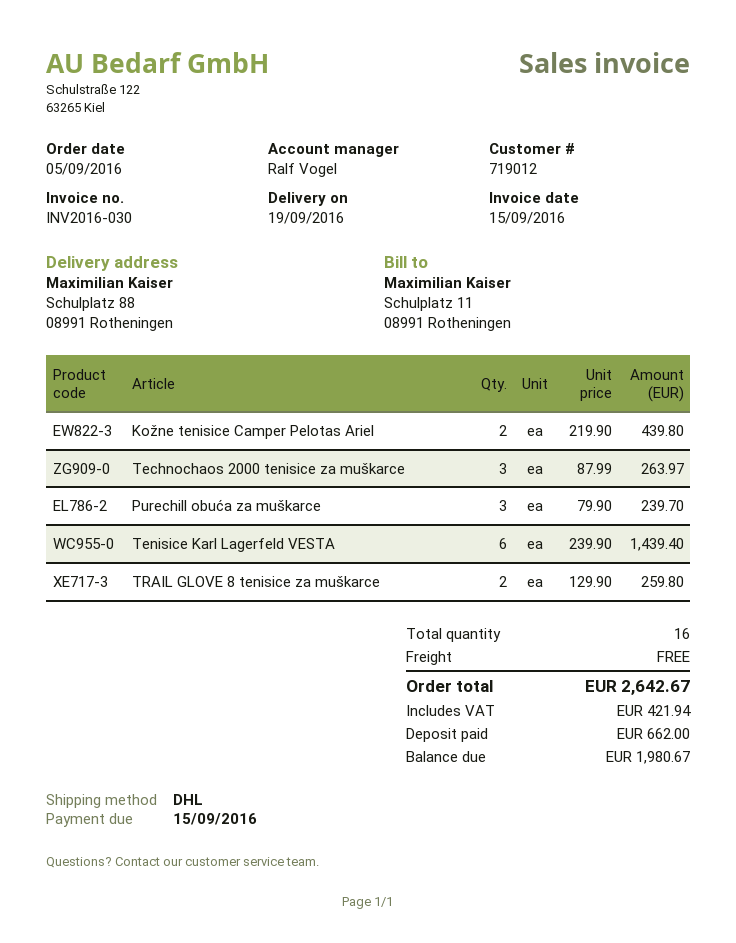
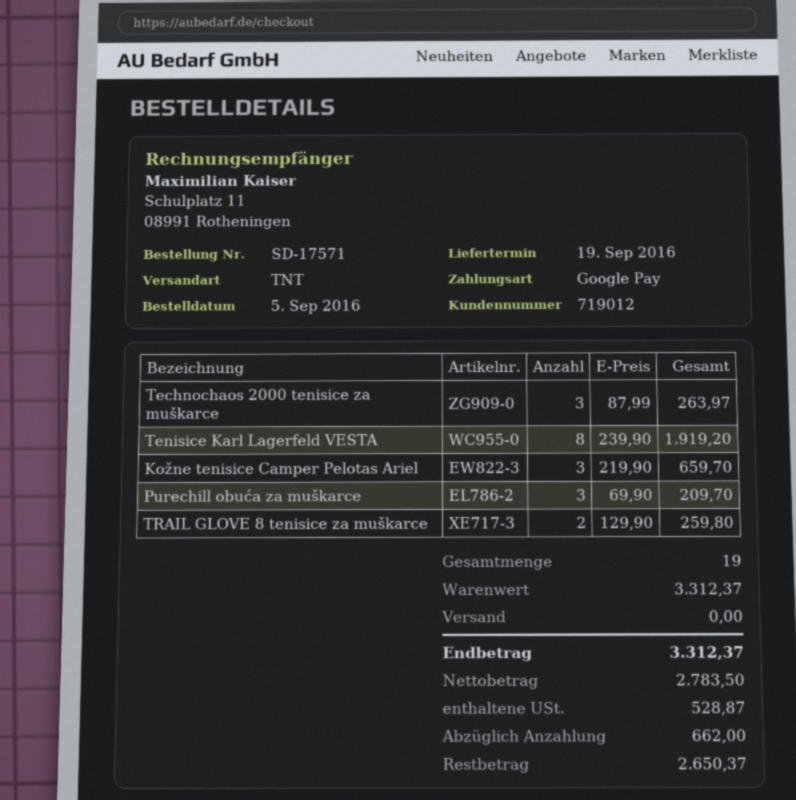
shipping method: DHL -> TNT
Kožne tenisice Camper Pelotas Ariel: 2 x 219.90 = 439.80 -> 3 x 219.90 = 659.70
Purechill obuća za muškarce: 3 x 79.90 = 239.70 -> 3 x 69.90 = 209.70
Tenisice Karl Lagerfeld VESTA: 6 x 239.90 = 1439.40 -> 8 x 239.90 = 1919.20
total quantity: 16 -> 19
tax: 421.94 -> 528.87
total: 2642.67 -> 3312.37
balance: 1980.67 -> 2650.37

